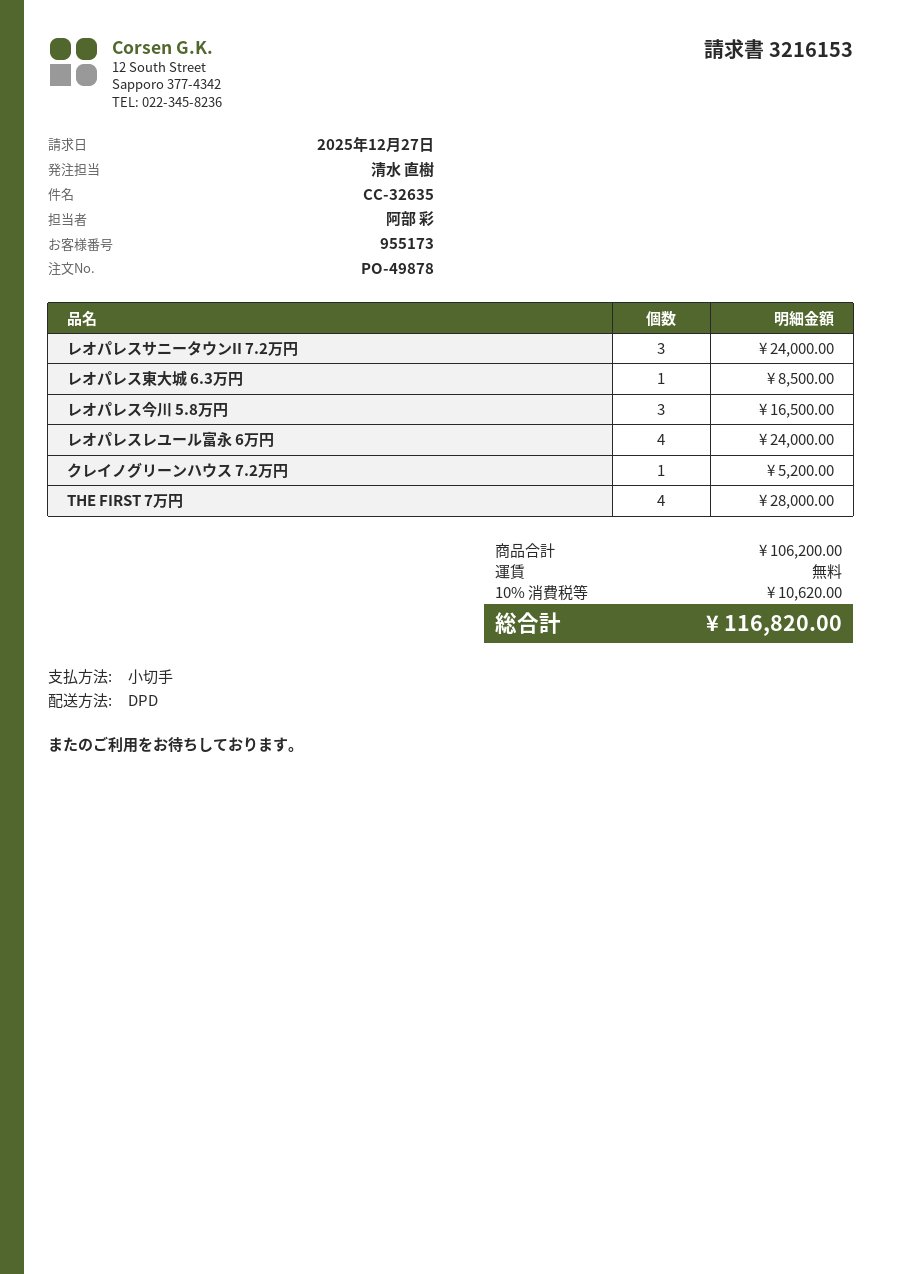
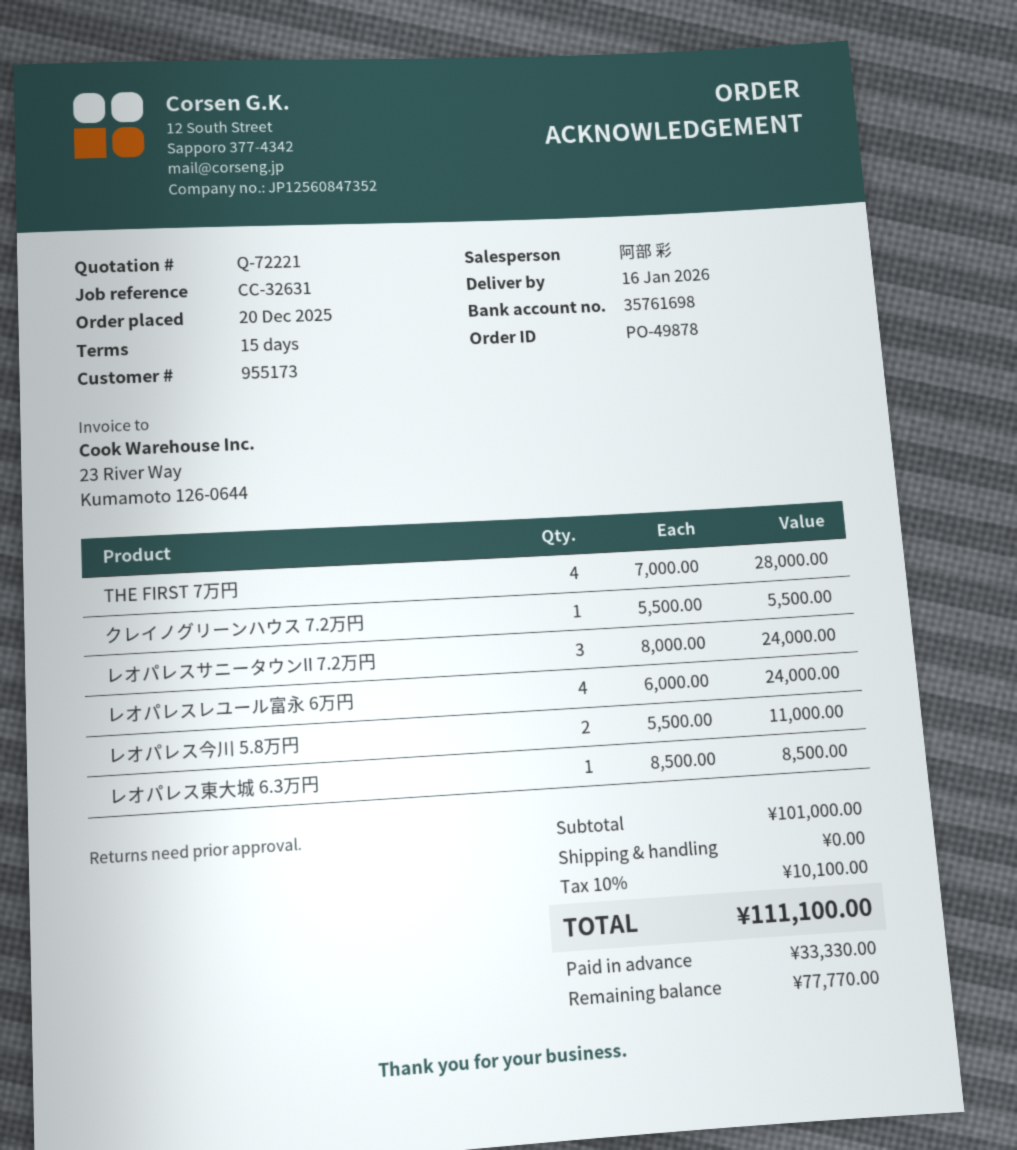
reference: CC-32635 -> CC-32631
レオパレス今川 5.8万円: 3 for 16500.00 -> 2 for 11000.00
クレイノグリーンハウス 7.2万円: 1 for 5200.00 -> 1 for 5500.00
subtotal: 106200.00 -> 101000.00
tax: 10% = 10620.00 -> 10% = 10100.00
total: 116820.00 -> 111100.00

